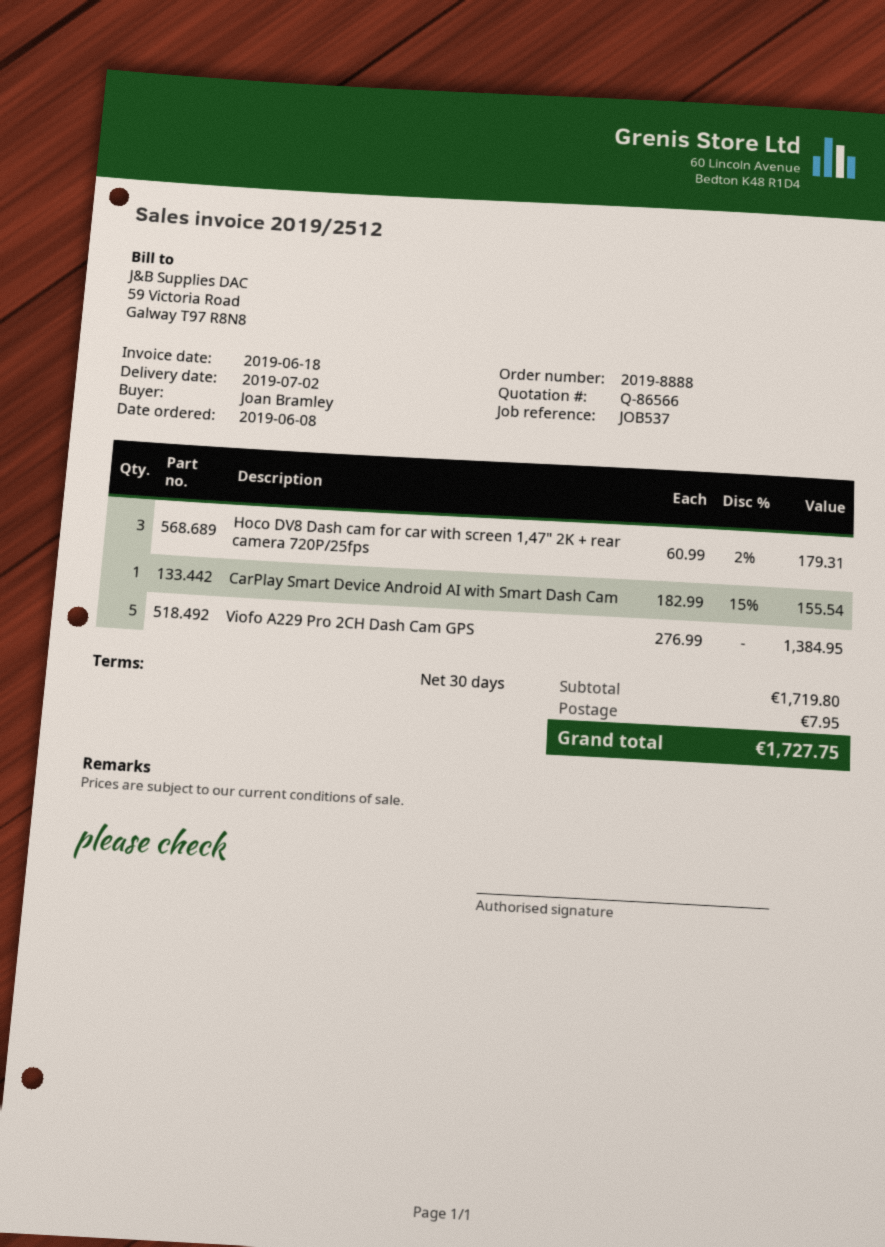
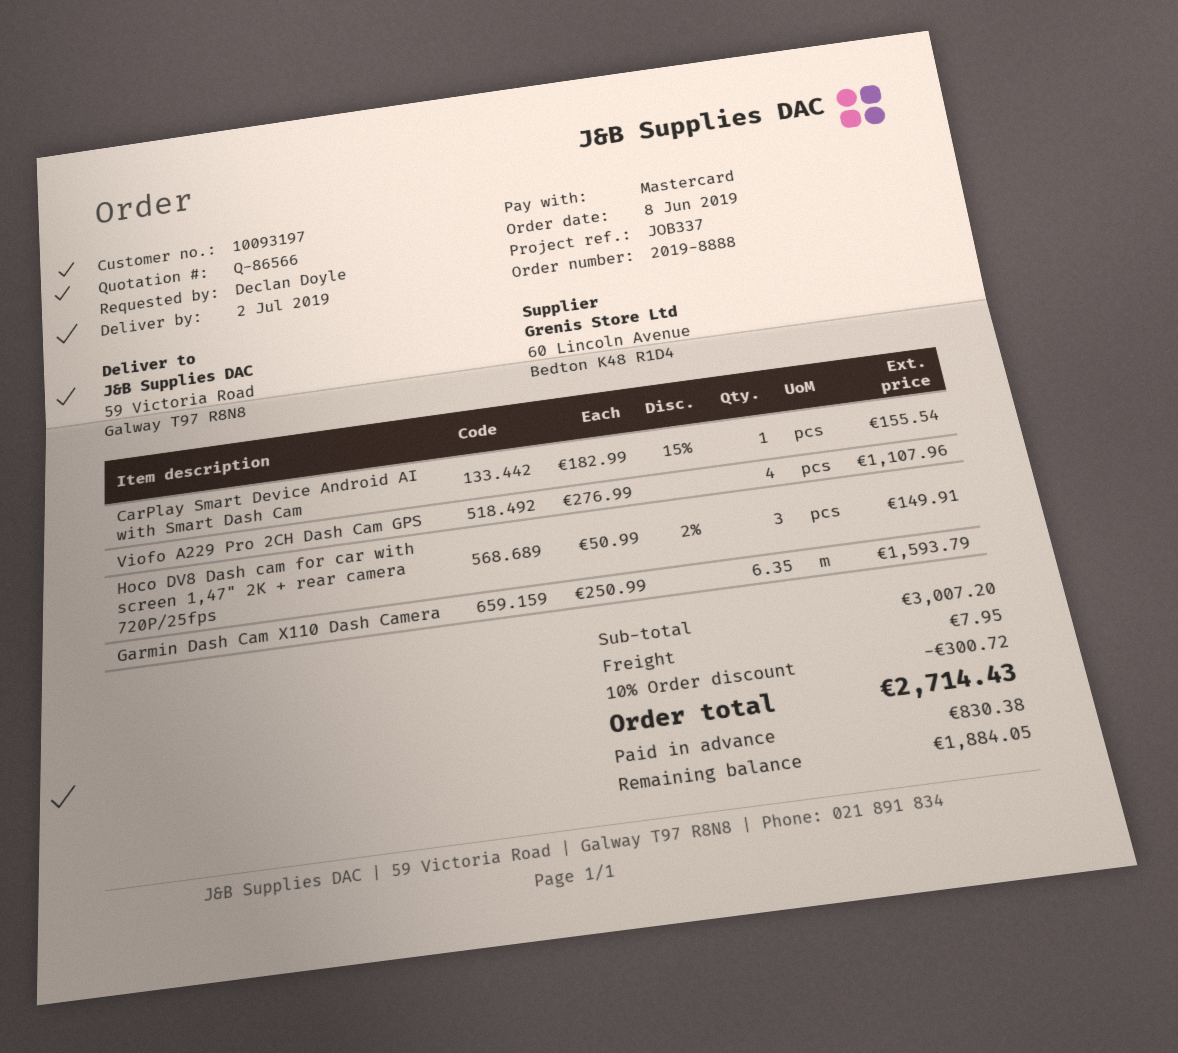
reference: JOB537 -> JOB337
ordered by: Joan Bramley -> Declan Doyle
Hoco DV8 Dash cam for car with screen 1,47" 2K + rear camera 720P/25fps: 3 x 60.99 - 2% = 179.31 -> 3 x 50.99 - 2% = 149.91
Viofo A229 Pro 2CH Dash Cam GPS: 5 x 276.99 = 1384.95 -> 4 x 276.99 = 1107.96
Garmin Dash Cam X110 Dash Camera: none -> 6.35 x 250.99 = 1593.79
subtotal: 1719.80 -> 3007.20
discount: none -> 10% = 300.72
total: 1727.75 -> 2714.43

